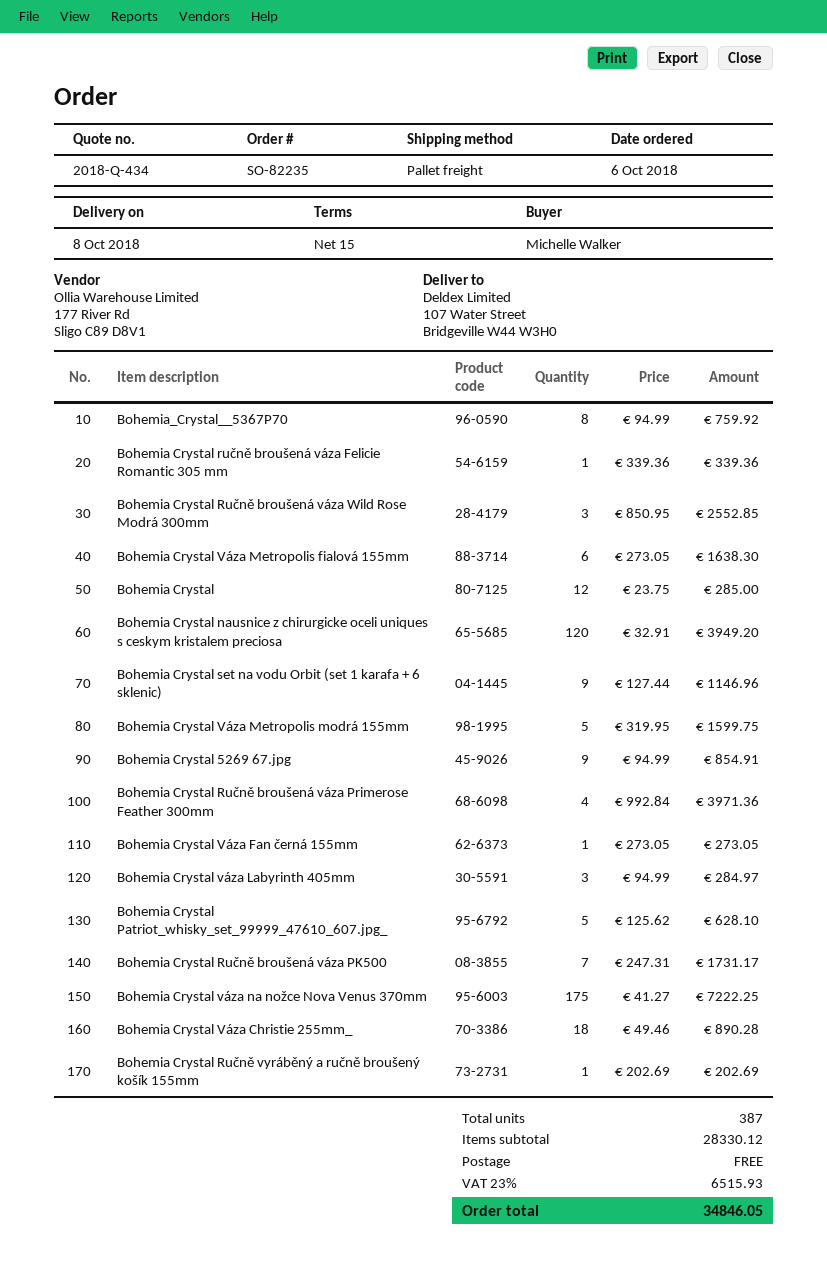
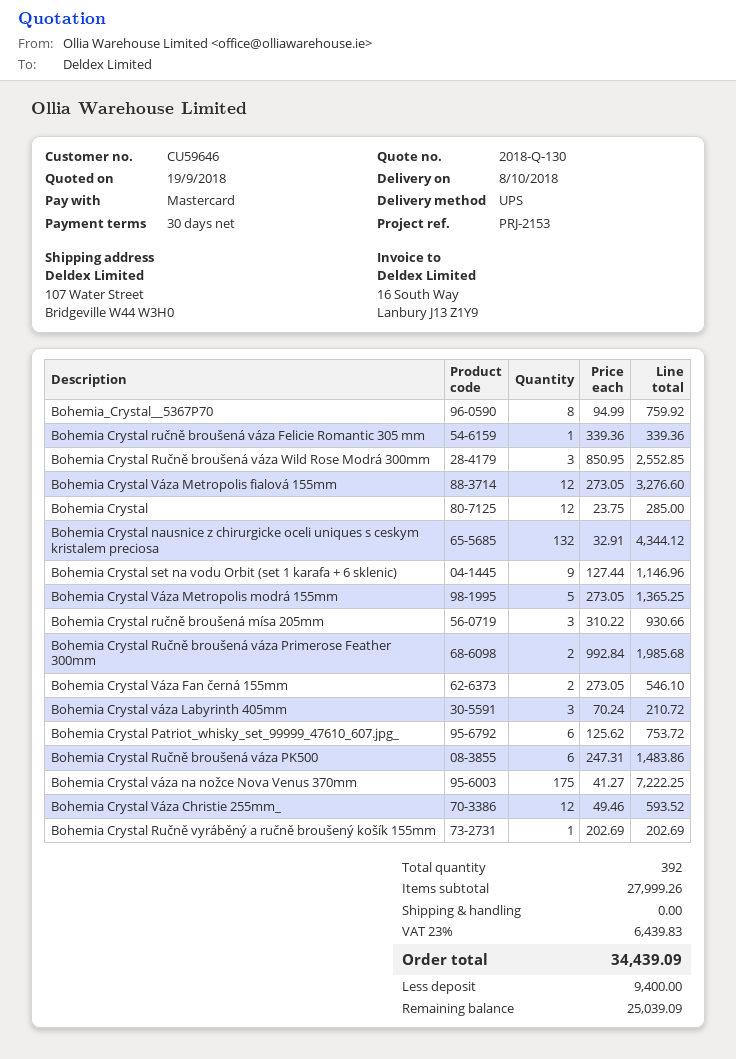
quote number: 2018-Q-434 -> 2018-Q-130
payment terms: 15 days -> 30 days
shipping method: pallet freight -> UPS
Bohemia Crystal Váza Metropolis fialová 155mm: 6 x 273.05 = 1638.30 -> 12 x 273.05 = 3276.60
Bohemia Crystal nausnice z chirurgicke oceli uniques s ceskym kristalem preciosa: 120 x 32.91 = 3949.20 -> 132 x 32.91 = 4344.12
Bohemia Crystal Váza Metropolis modrá 155mm: 5 x 319.95 = 1599.75 -> 5 x 273.05 = 1365.25
Bohemia Crystal 5269 67.jpg: 9 x 94.99 = 854.91 -> none
Bohemia Crystal Ručně broušená váza Primerose Feather 300mm: 4 x 992.84 = 3971.36 -> 2 x 992.84 = 1985.68
Bohemia Crystal Váza Fan černá 155mm: 1 x 273.05 = 273.05 -> 2 x 273.05 = 546.10
Bohemia Crystal váza Labyrinth 405mm: 3 x 94.99 = 284.97 -> 3 x 70.24 = 210.72
Bohemia Crystal Patriot_whisky_set_99999_47610_607.jpg_: 5 x 125.62 = 628.10 -> 6 x 125.62 = 753.72
Bohemia Crystal Ručně broušená váza PK500: 7 x 247.31 = 1731.17 -> 6 x 247.31 = 1483.86
Bohemia Crystal Váza Christie 255mm_: 18 x 49.46 = 890.28 -> 12 x 49.46 = 593.52
Bohemia Crystal ručně broušená mísa 205mm: none -> 3 x 310.22 = 930.66
total quantity: 387 -> 392
subtotal: 28330.12 -> 27999.26
tax: 23% = 6515.93 -> 23% = 6439.83
total: 34846.05 -> 34439.09

